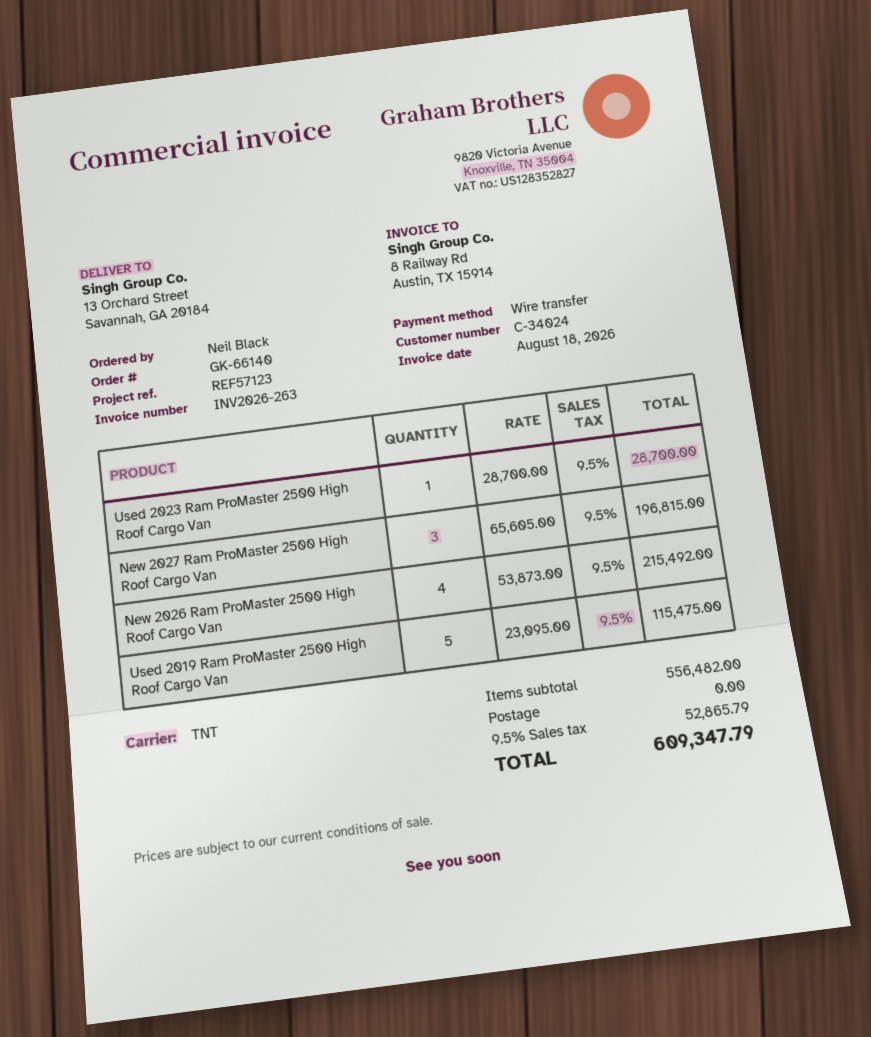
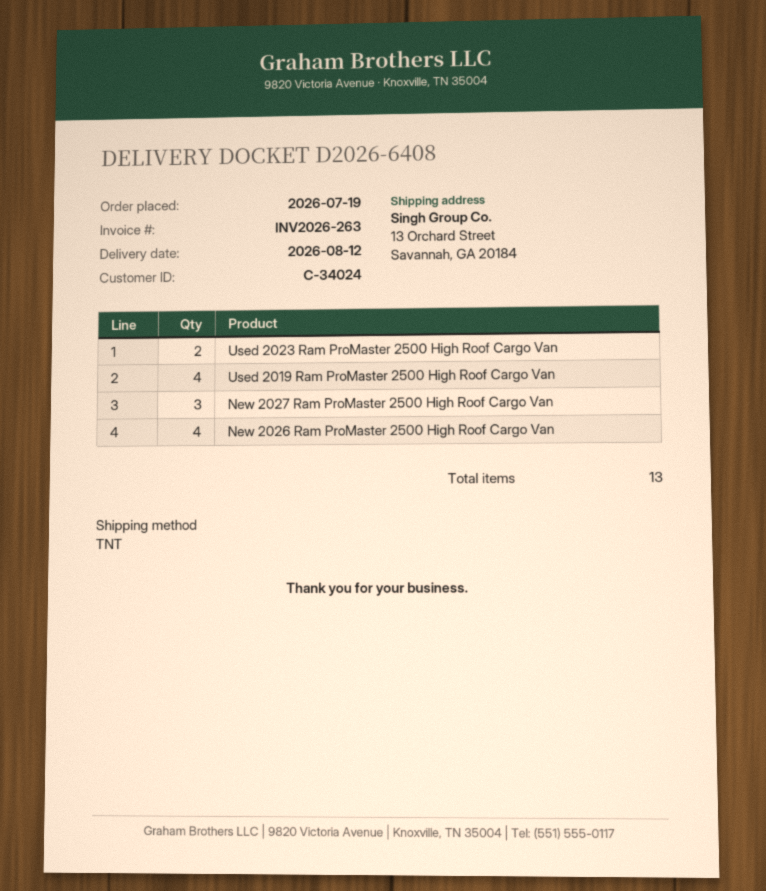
Used 2023 Ram ProMaster 2500 High Roof Cargo Van: 1 -> 2
Used 2019 Ram ProMaster 2500 High Roof Cargo Van: 5 -> 4

